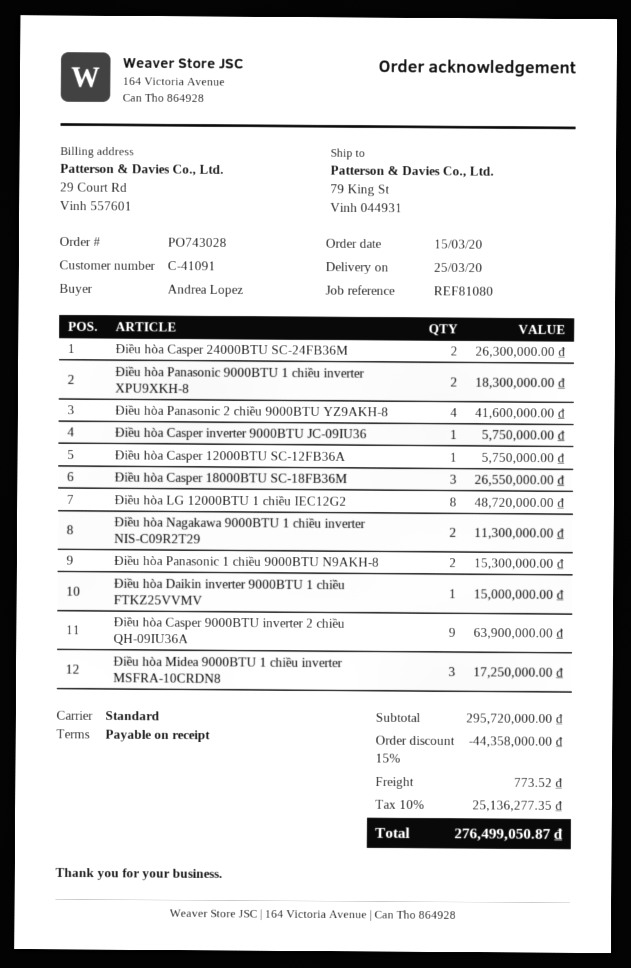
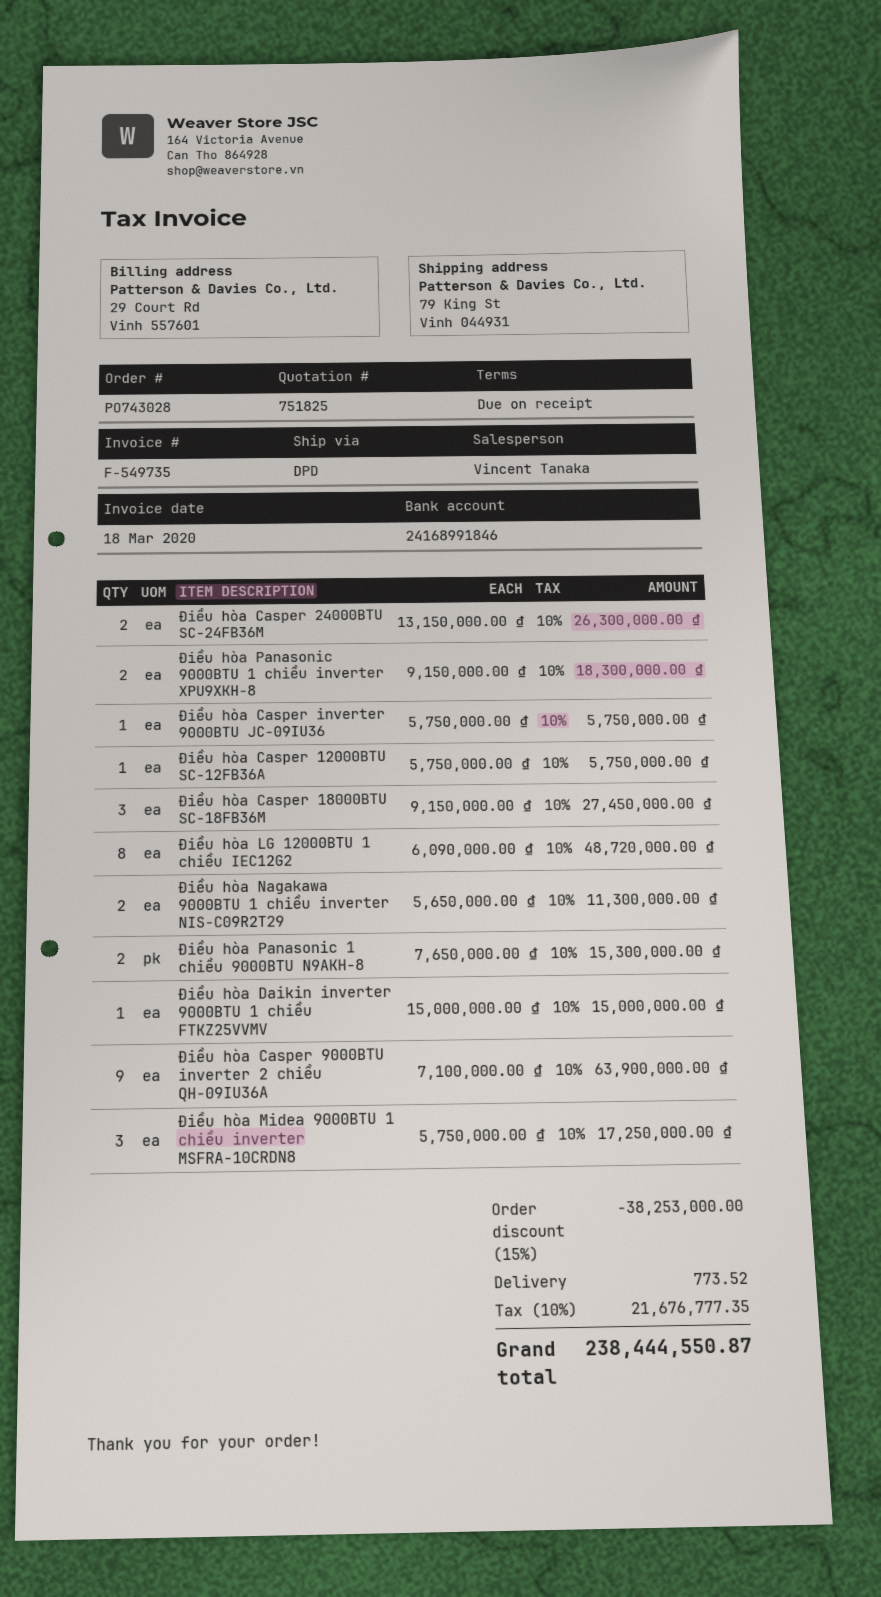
shipping method: standard -> DPD
Điều hòa Panasonic 2 chiều 9000BTU YZ9AKH-8: 4 for 41600000.00 -> none
Điều hòa Casper 18000BTU SC-18FB36M: 3 for 26550000.00 -> 3 for 27450000.00
discount: 15% = 44358000.00 -> 15% = 38253000.00
tax: 10% = 25136277.35 -> 10% = 21676777.35
total: 276499050.87 -> 238444550.87

